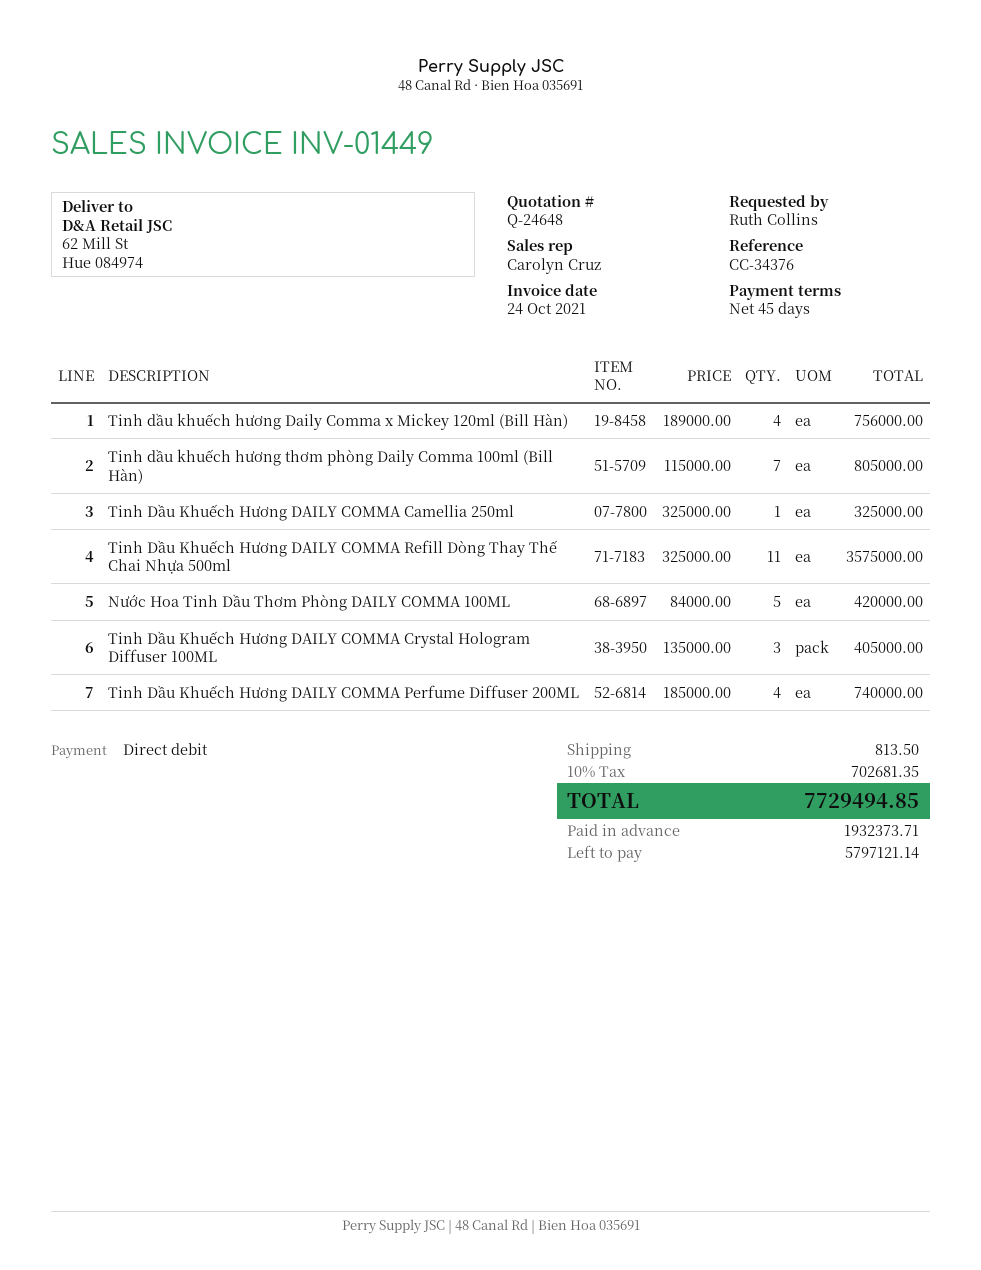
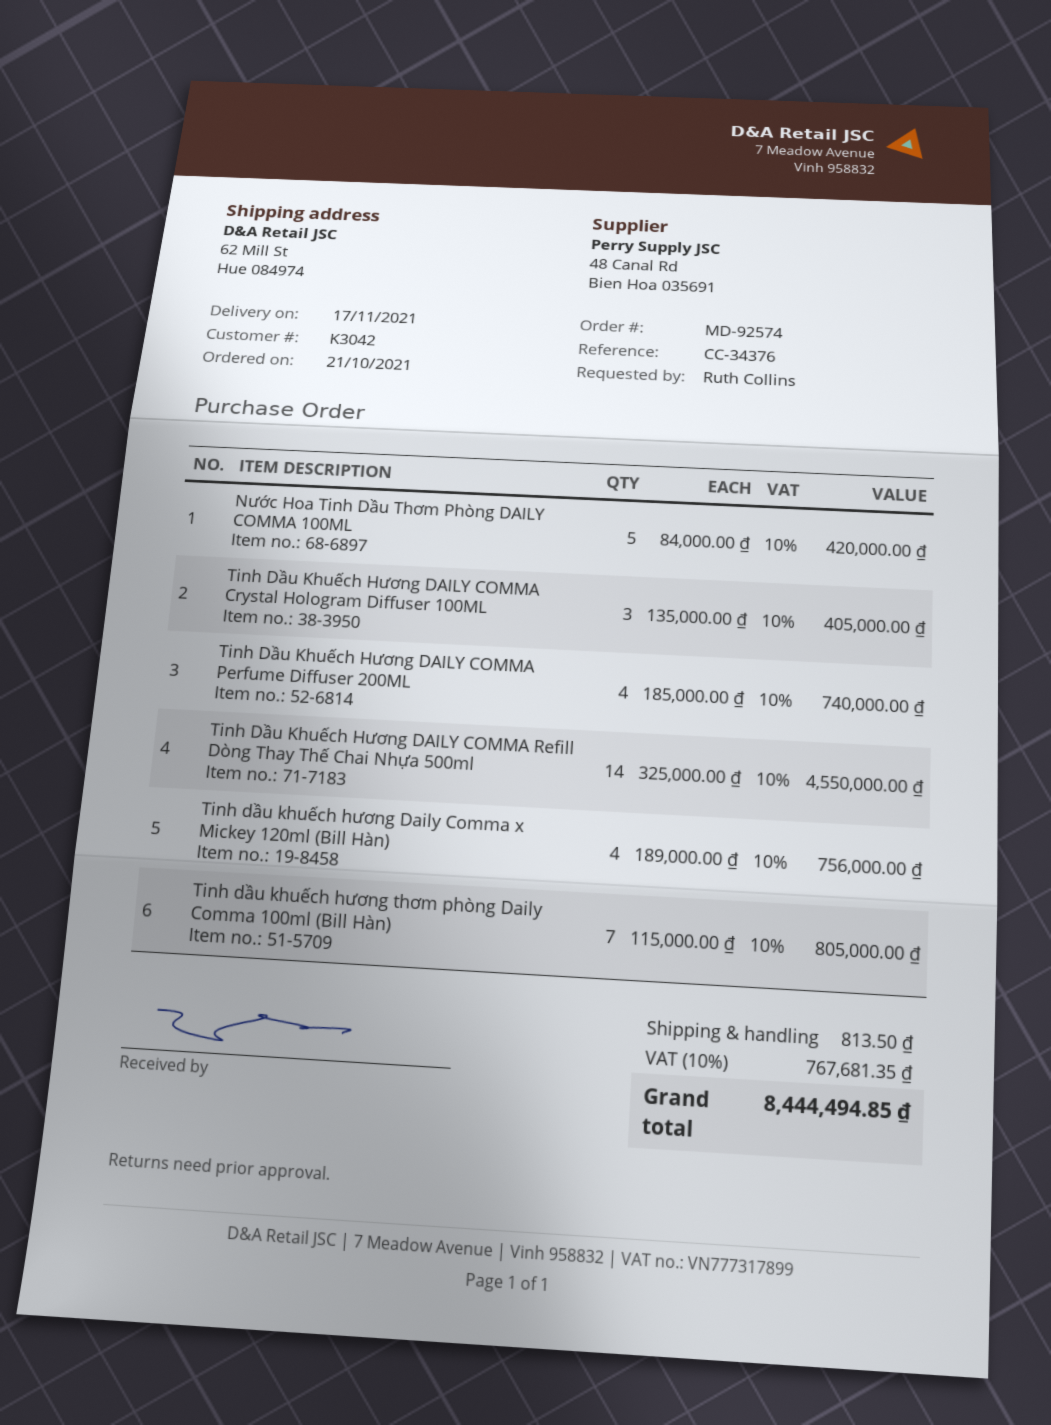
Tinh Dầu Khuếch Hương DAILY COMMA Camellia 250ml: 1 x 325000.00 = 325000.00 -> none
Tinh Dầu Khuếch Hương DAILY COMMA Refill Dòng Thay Thế Chai Nhựa 500ml: 11 x 325000.00 = 3575000.00 -> 14 x 325000.00 = 4550000.00
tax: 10% = 702681.35 -> 10% = 767681.35
total: 7729494.85 -> 8444494.85

